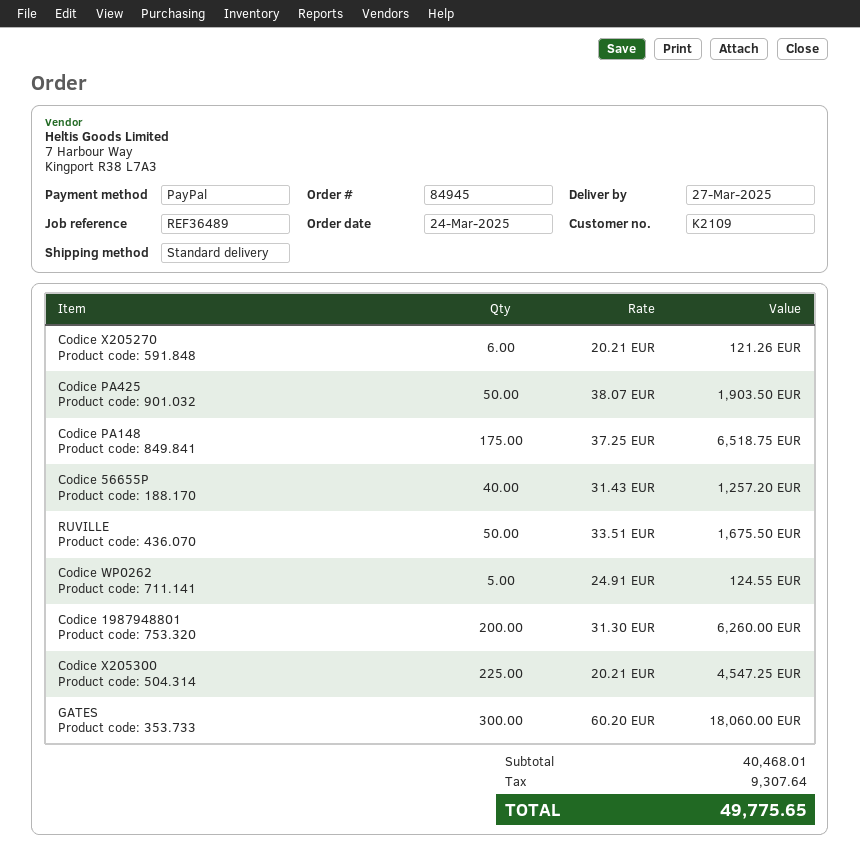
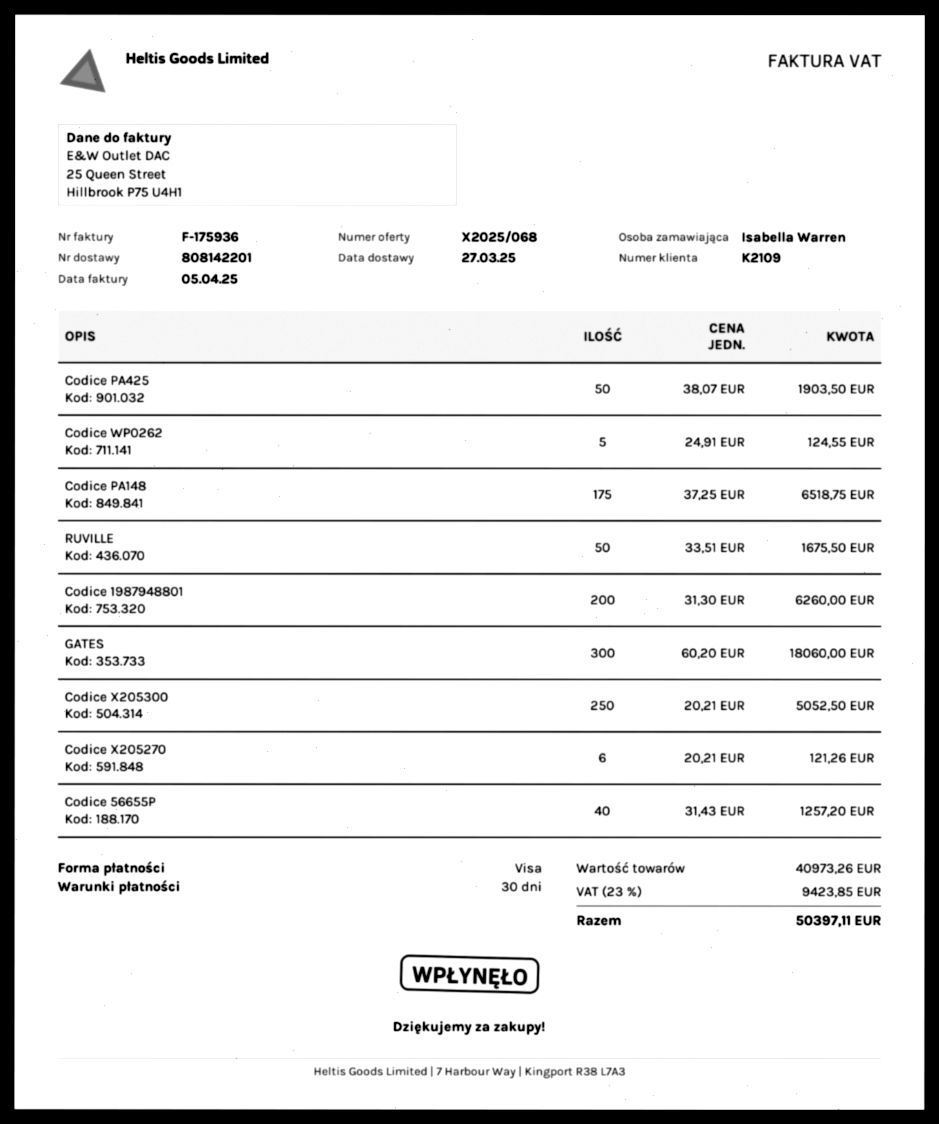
payment method: PayPal -> Visa
Codice X205300: 225 x 20.21 = 4547.25 -> 250 x 20.21 = 5052.50
subtotal: 40468.01 -> 40973.26
tax: 9307.64 -> 9423.85
total: 49775.65 -> 50397.11

